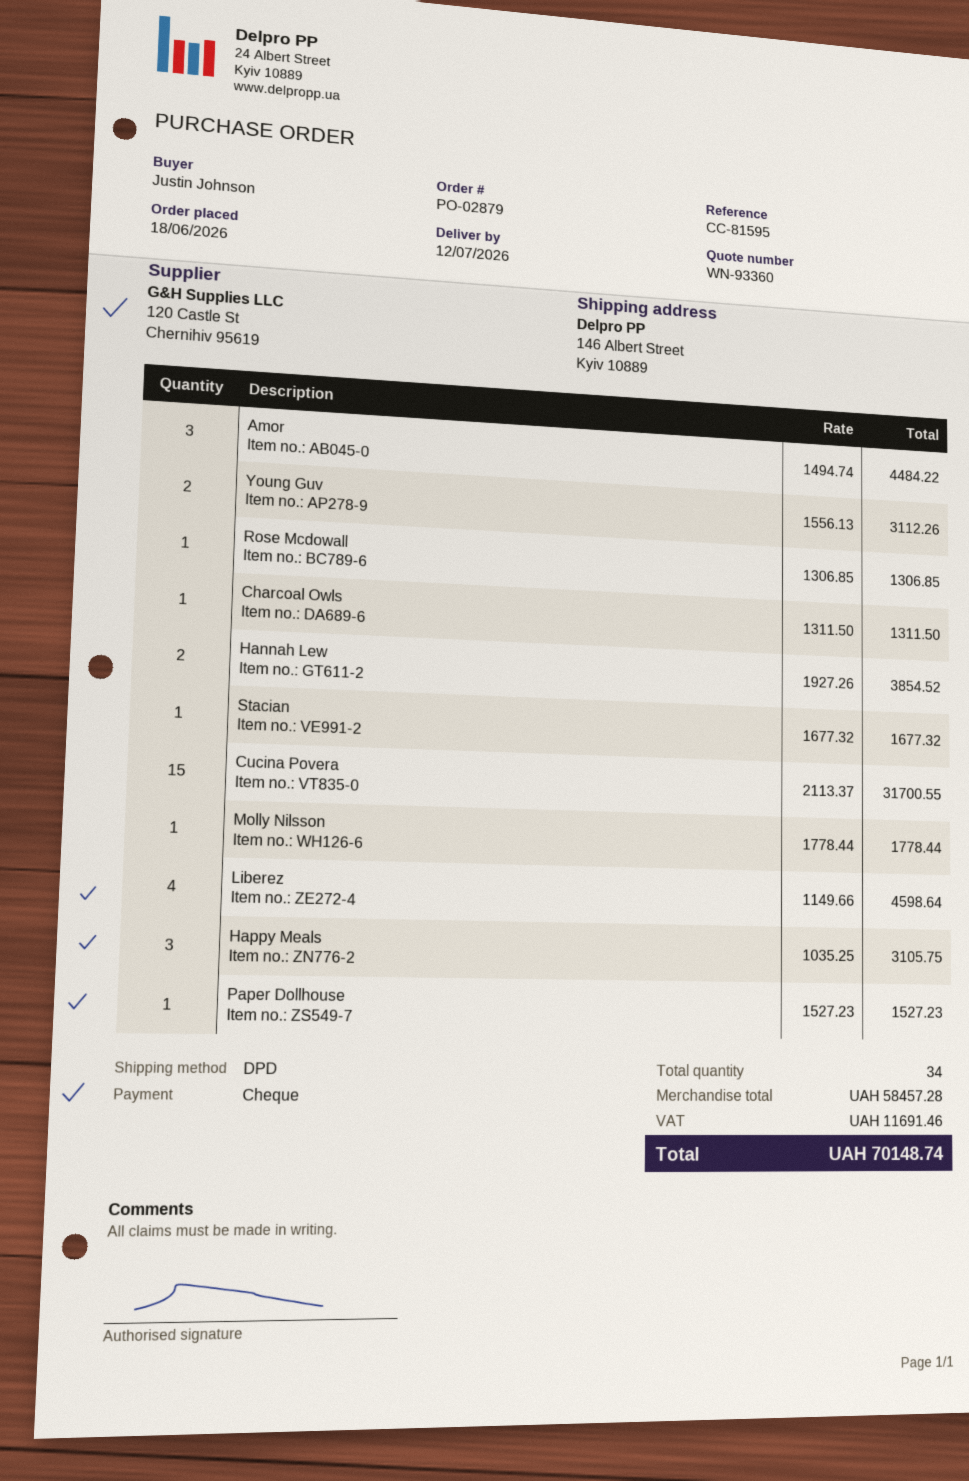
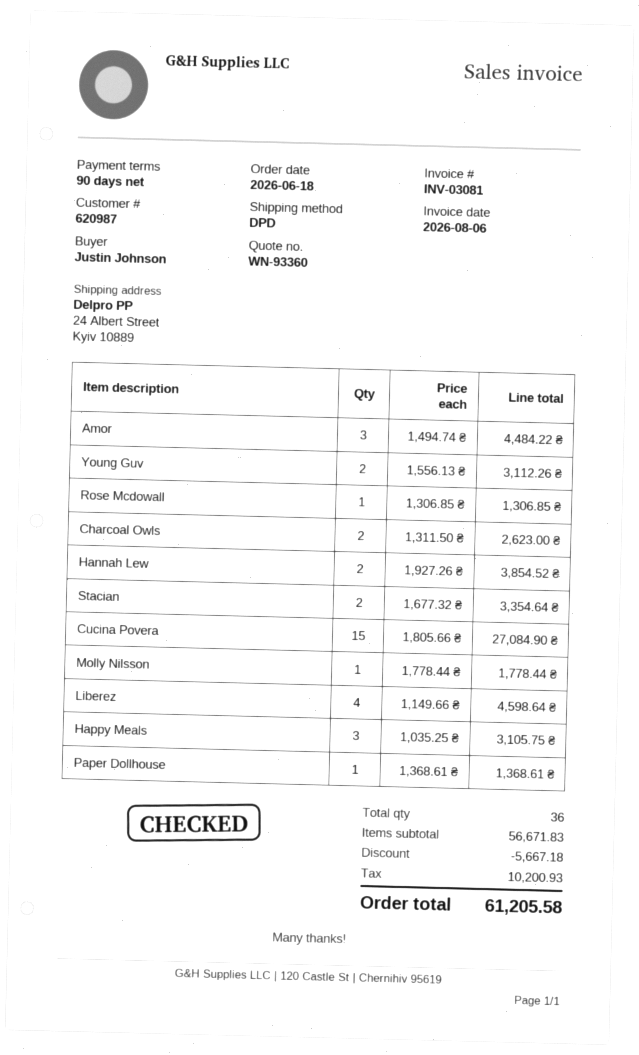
ship to: 146 Albert Street, Kyiv 10889 -> 24 Albert Street, Kyiv 10889
Charcoal Owls: 1 x 1311.50 = 1311.50 -> 2 x 1311.50 = 2623.00
Stacian: 1 x 1677.32 = 1677.32 -> 2 x 1677.32 = 3354.64
Cucina Povera: 15 x 2113.37 = 31700.55 -> 15 x 1805.66 = 27084.90
Paper Dollhouse: 1 x 1527.23 = 1527.23 -> 1 x 1368.61 = 1368.61
total quantity: 34 -> 36
subtotal: 58457.28 -> 56671.83
discount: none -> 5667.18
tax: 11691.46 -> 10200.93
total: 70148.74 -> 61205.58

